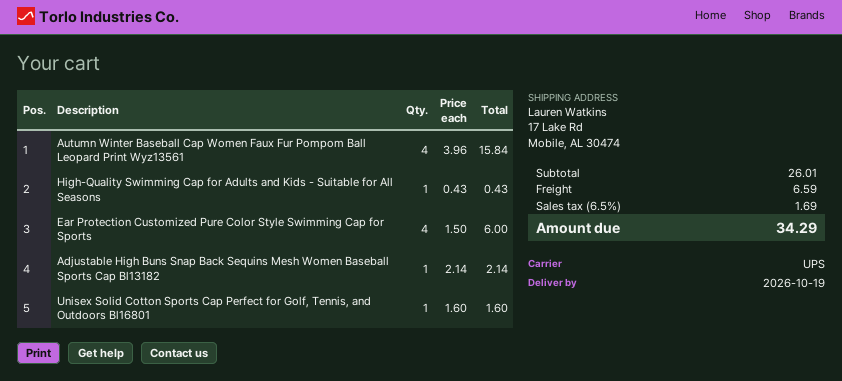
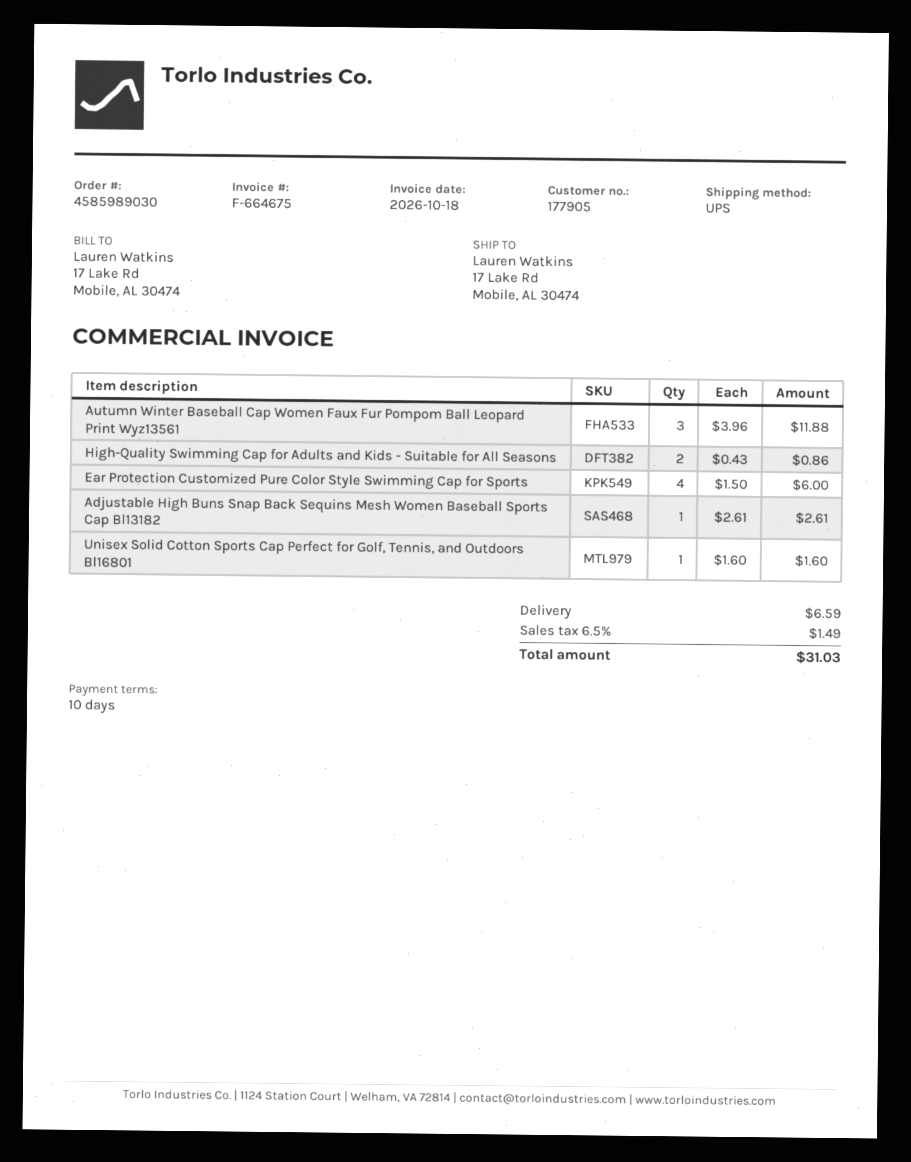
Autumn Winter Baseball Cap Women Faux Fur Pompom Ball Leopard Print Wyz13561: 4 x 3.96 = 15.84 -> 3 x 3.96 = 11.88
High-Quality Swimming Cap for Adults and Kids - Suitable for All Seasons: 1 x 0.43 = 0.43 -> 2 x 0.43 = 0.86
Adjustable High Buns Snap Back Sequins Mesh Women Baseball Sports Cap Bl13182: 1 x 2.14 = 2.14 -> 1 x 2.61 = 2.61
tax: 6.5% = 1.69 -> 6.5% = 1.49
total: 34.29 -> 31.03

